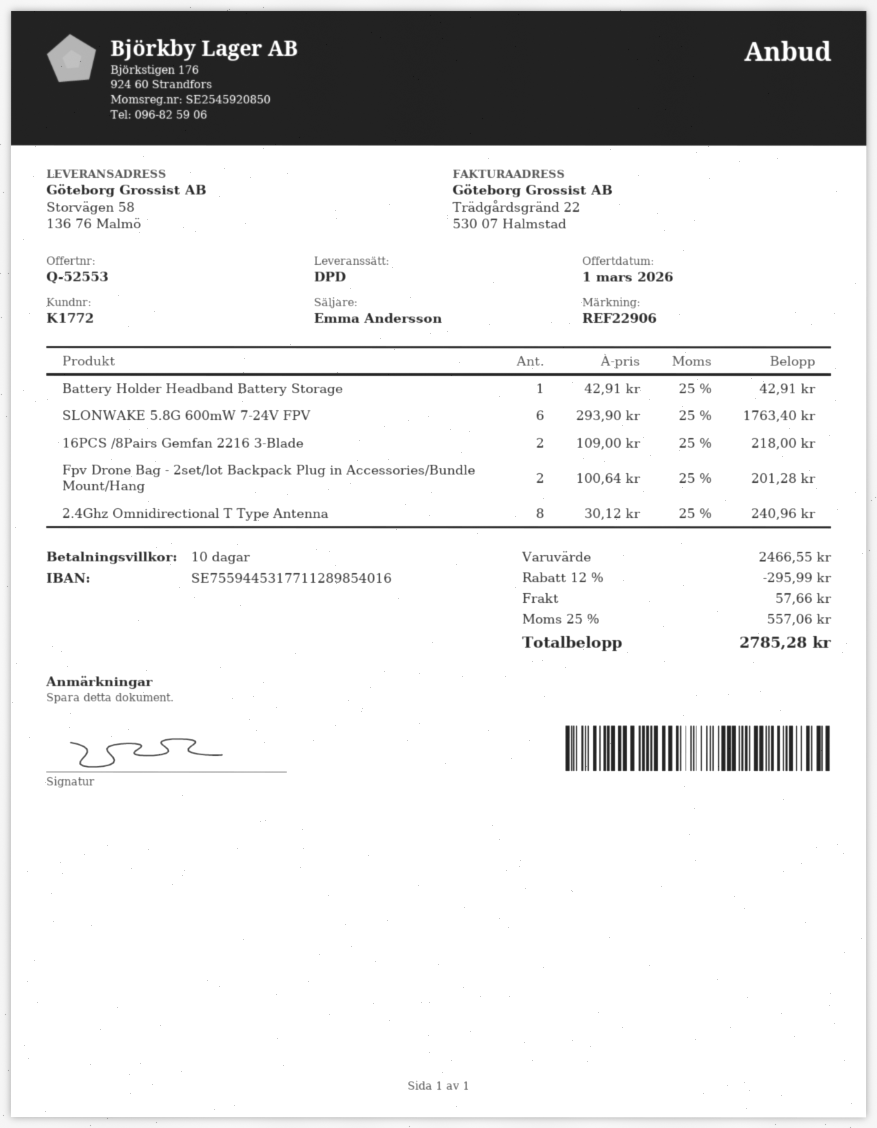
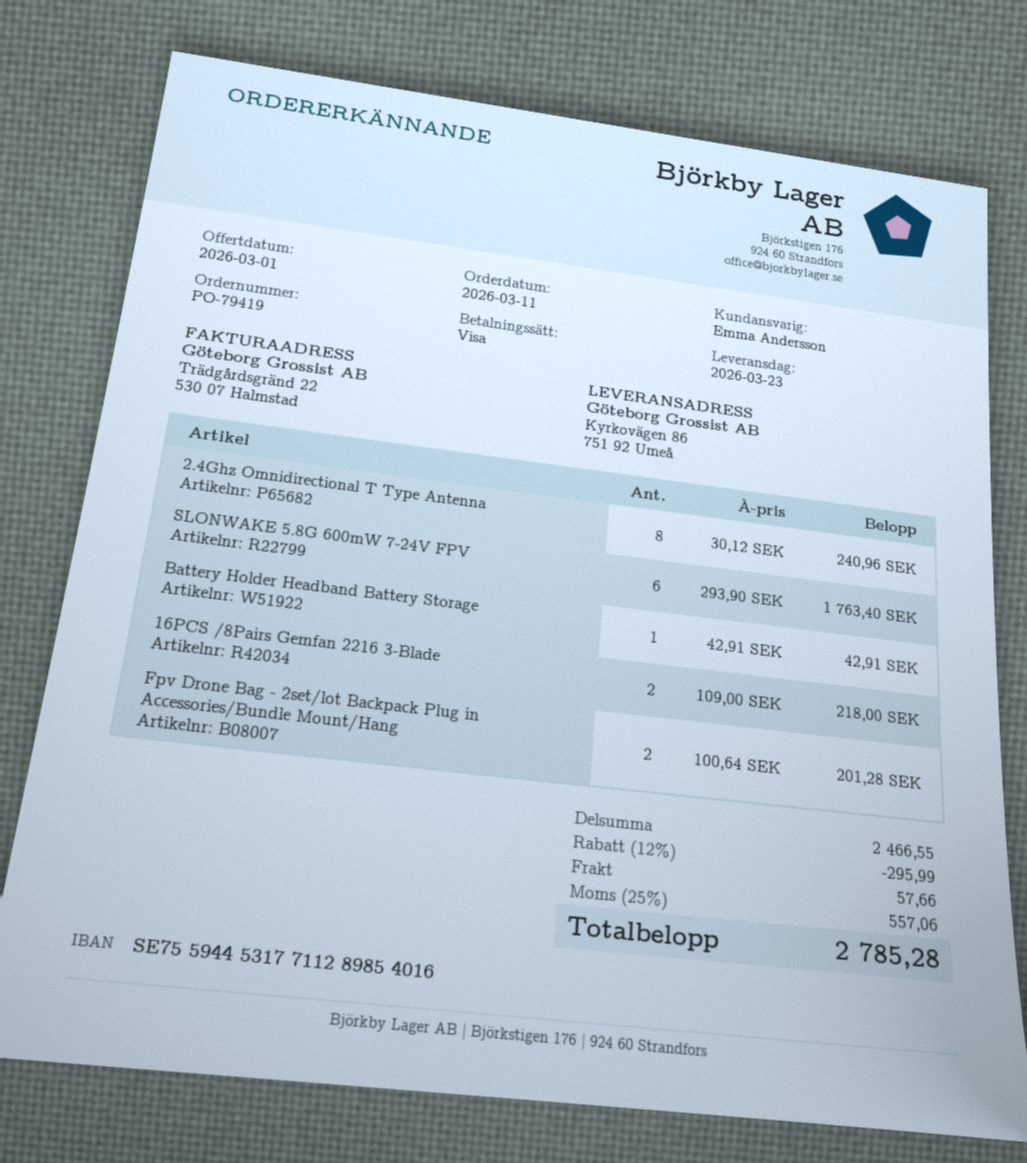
ship to: Storvägen 58, 136 76 Malmö -> Kyrkovägen 86, 751 92 Umeå

